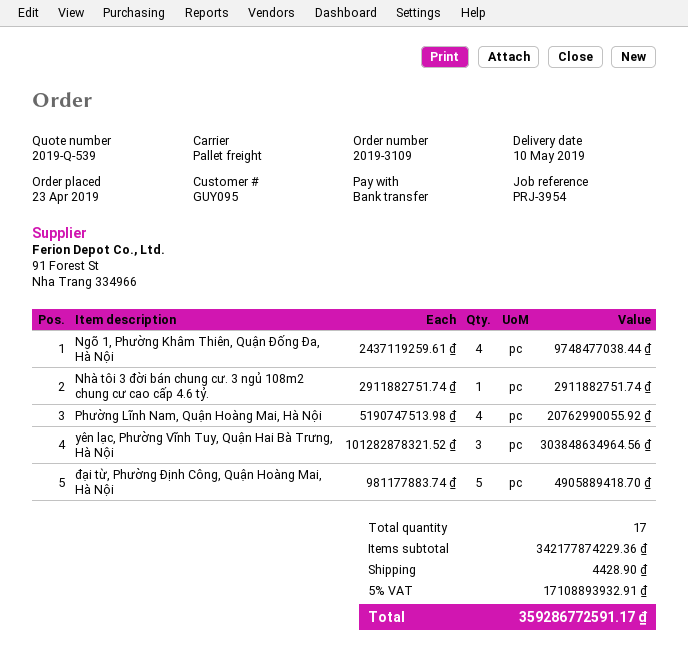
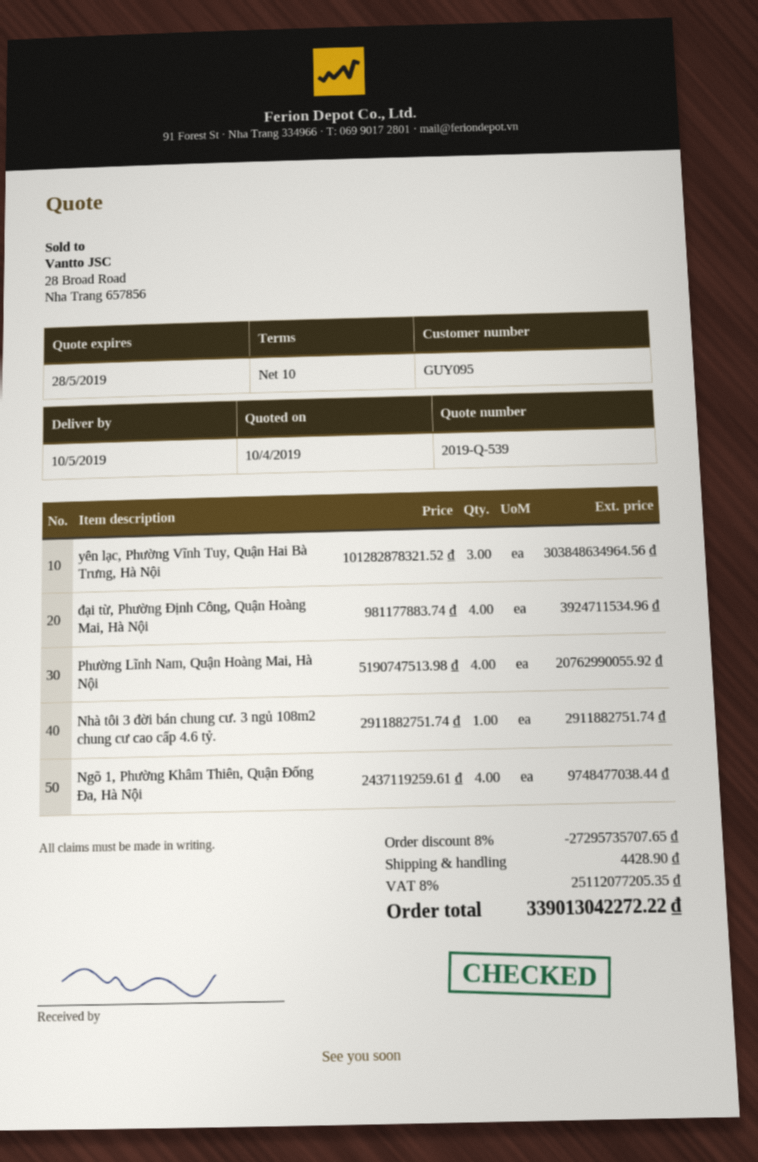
đại từ, Phường Định Công, Quận Hoàng Mai, Hà Nội: 5 x 981177883.74 = 4905889418.70 -> 4 x 981177883.74 = 3924711534.96
discount: none -> 8% = 27295735707.65
tax: 5% = 17108893932.91 -> 8% = 25112077205.35
total: 359286772591.17 -> 339013042272.22

